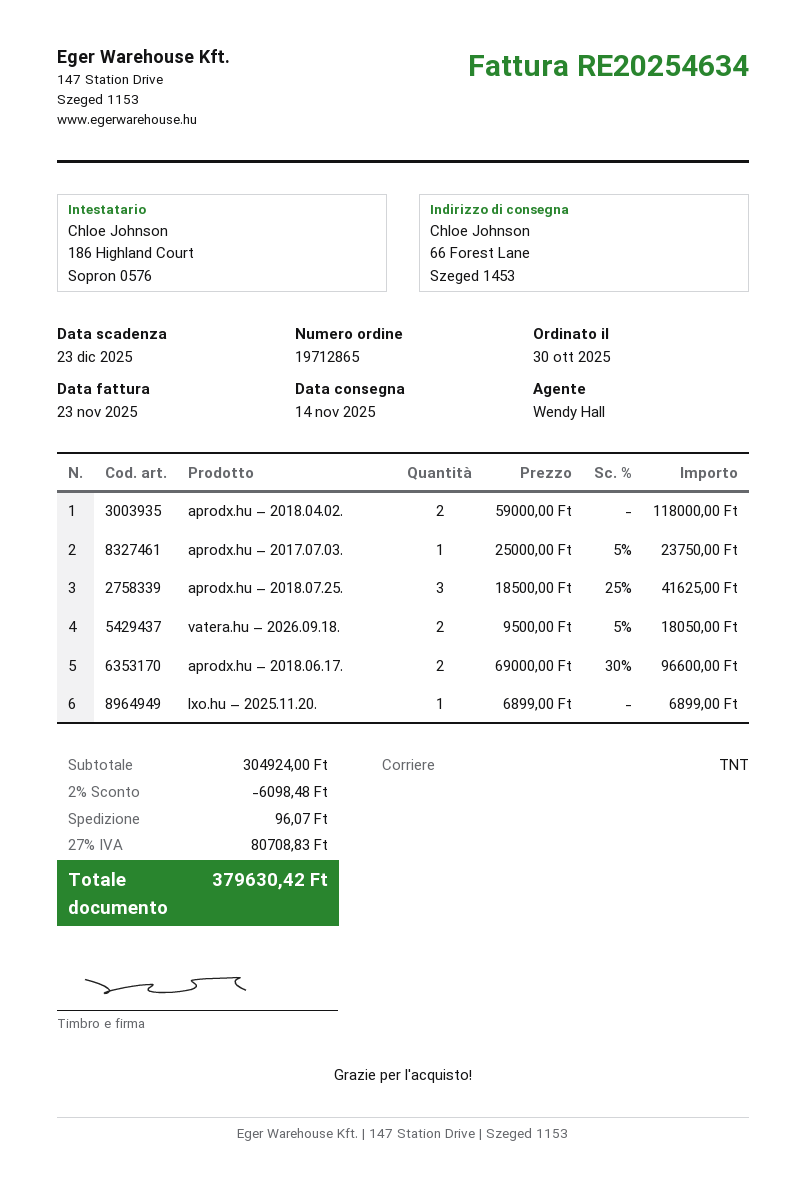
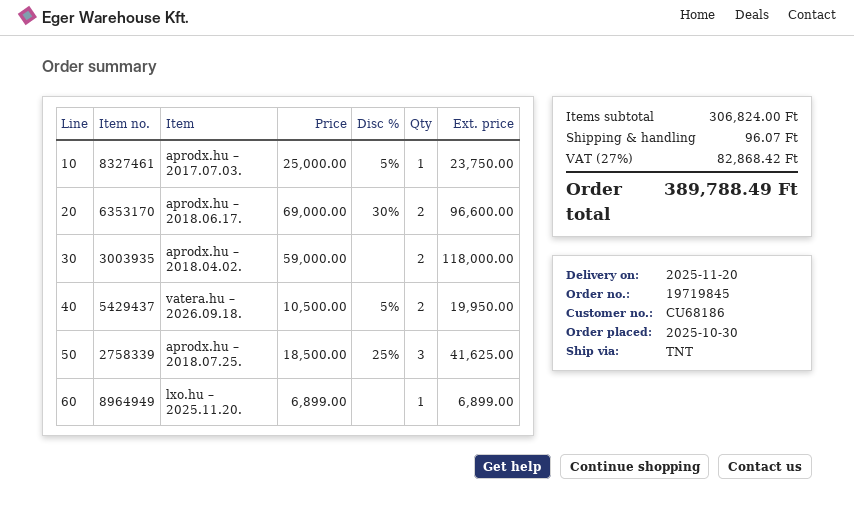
order number: 19712865 -> 19719845
delivery date: 2025-11-14 -> 2025-11-20
vatera.hu – 2026.09.18.: 2 x 9500.00 - 5% = 18050.00 -> 2 x 10500.00 - 5% = 19950.00
subtotal: 304924.00 -> 306824.00
discount: 2% = 6098.48 -> none
tax: 27% = 80708.83 -> 27% = 82868.42
total: 379630.42 -> 389788.49

